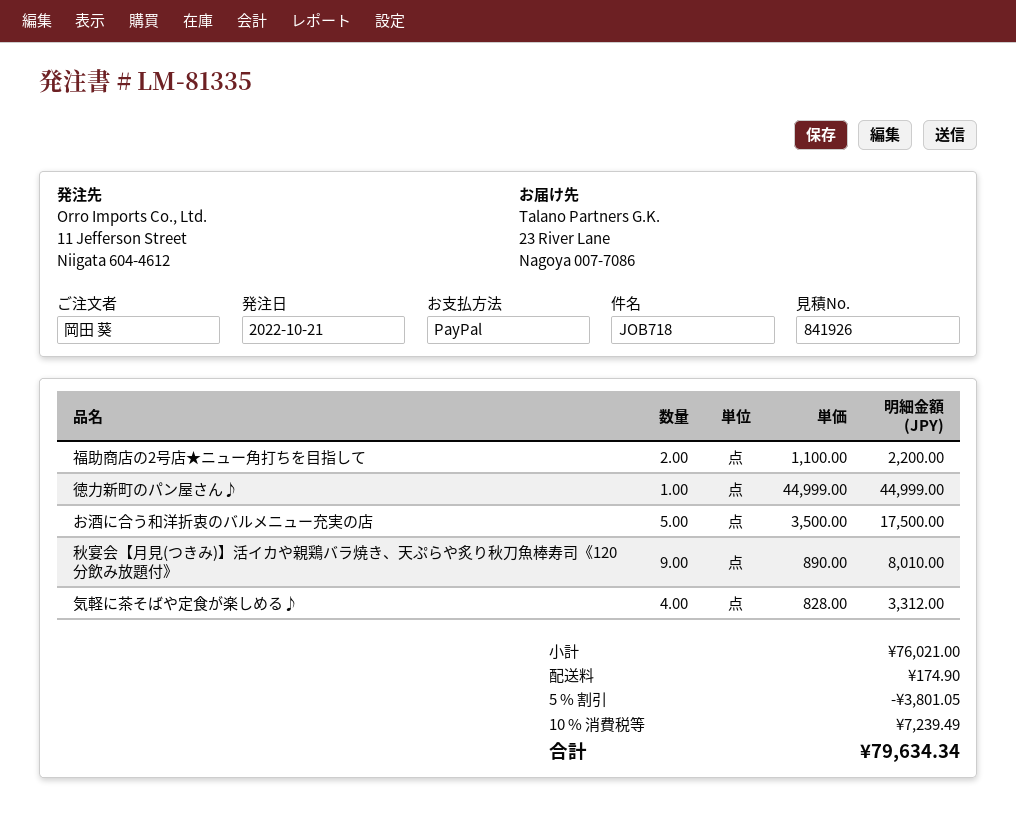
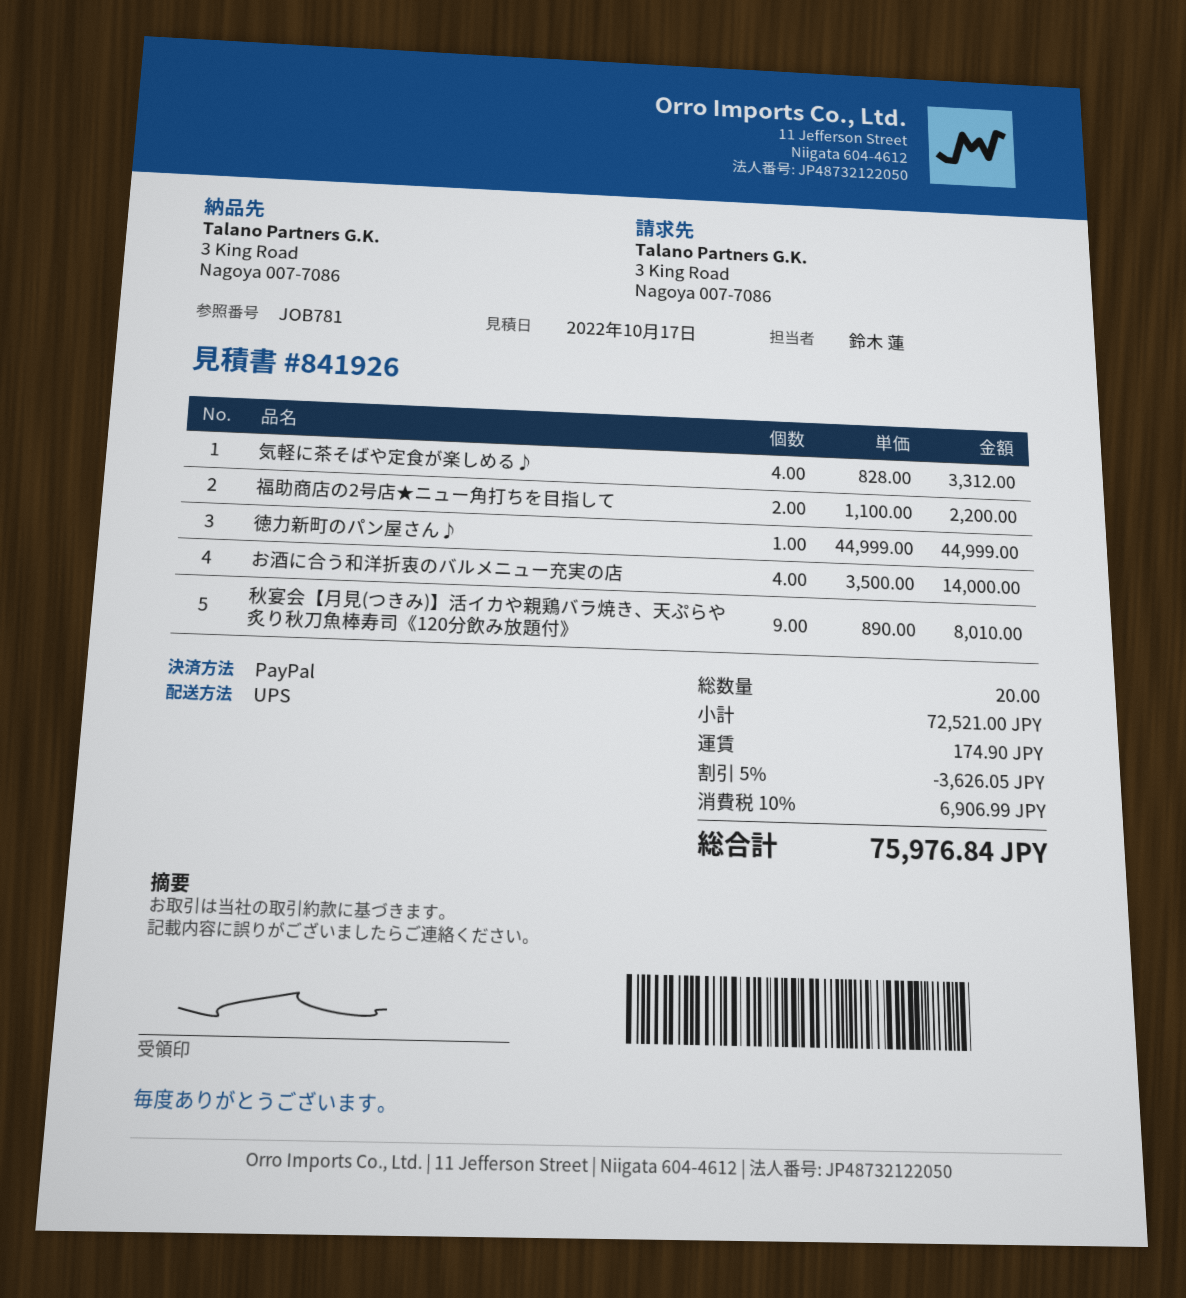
reference: JOB718 -> JOB781
ship to: 23 River Lane, Nagoya 007-7086 -> 3 King Road, Nagoya 007-7086
お酒に合う和洋折衷のバルメニュー充実の店: 5 x 3500.00 = 17500.00 -> 4 x 3500.00 = 14000.00
subtotal: 76021.00 -> 72521.00
discount: 5% = 3801.05 -> 5% = 3626.05
tax: 10% = 7239.49 -> 10% = 6906.99
total: 79634.34 -> 75976.84

